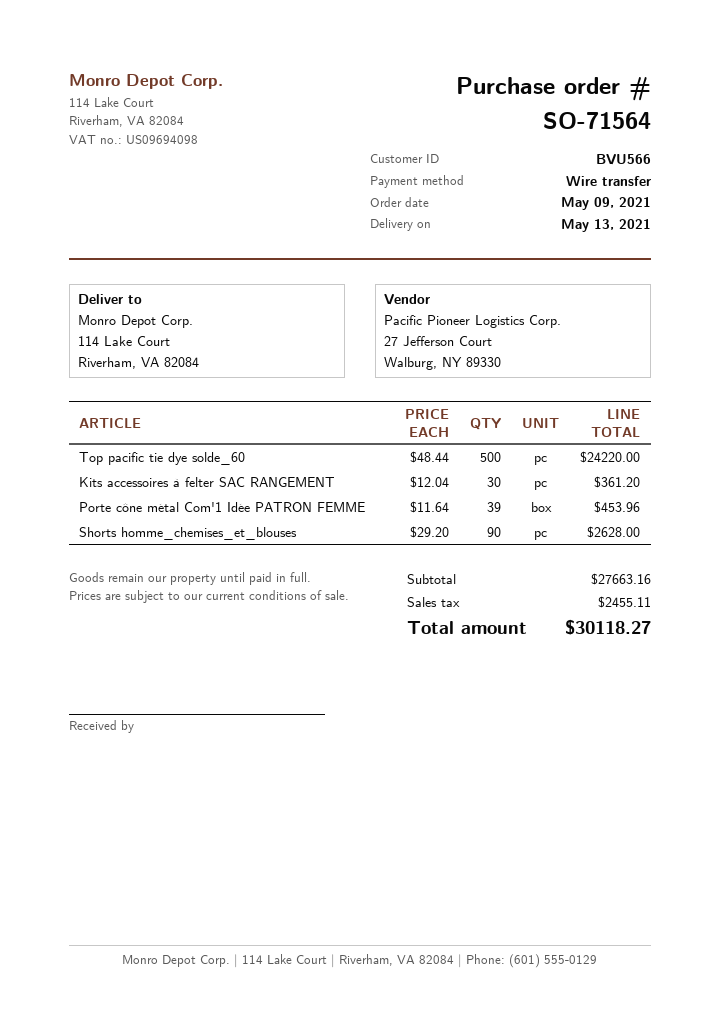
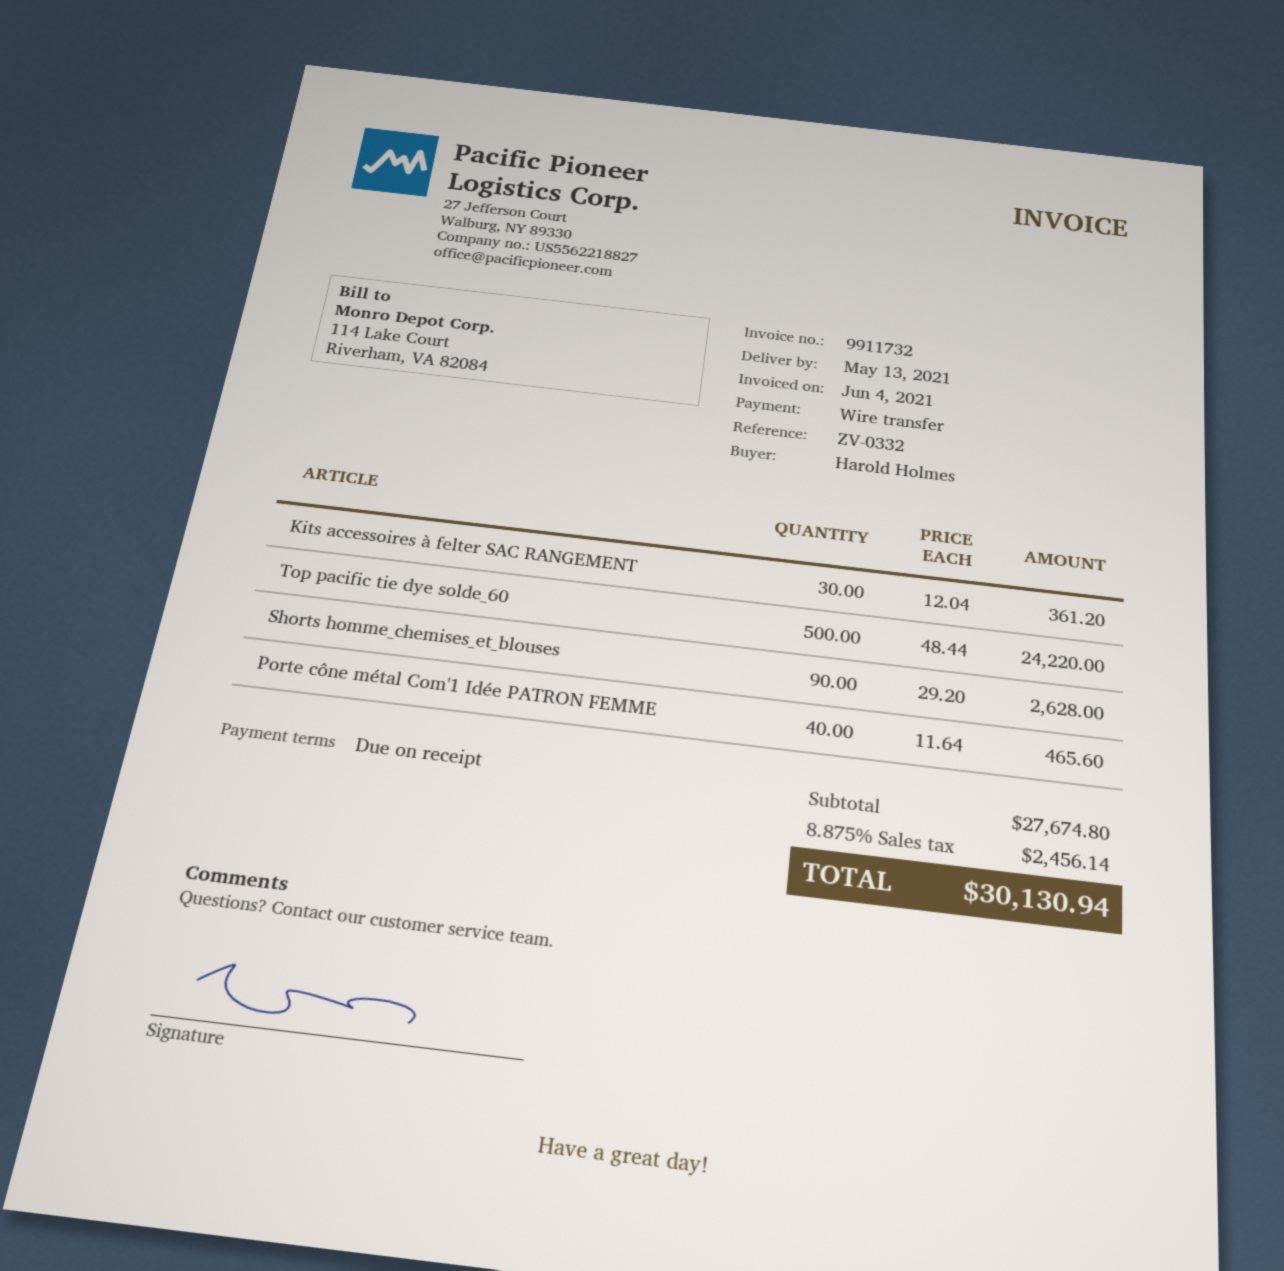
Porte cône métal Com'1 Idée PATRON FEMME: 39 x 11.64 = 453.96 -> 40 x 11.64 = 465.60
subtotal: 27663.16 -> 27674.80
tax: 2455.11 -> 2456.14
total: 30118.27 -> 30130.94

